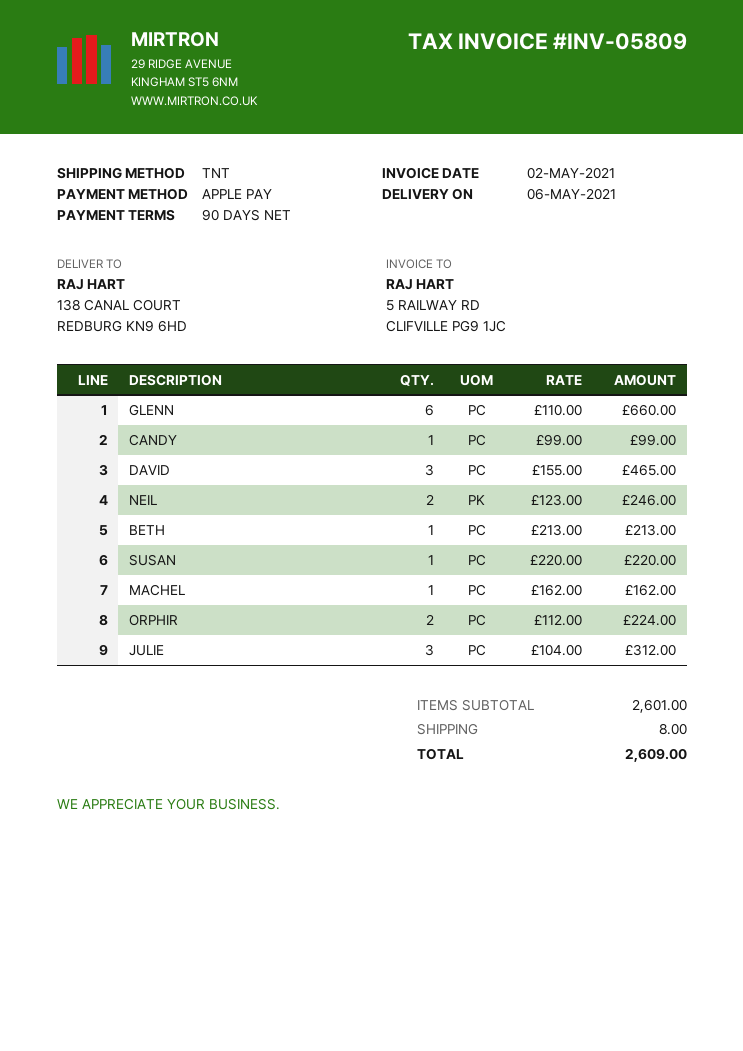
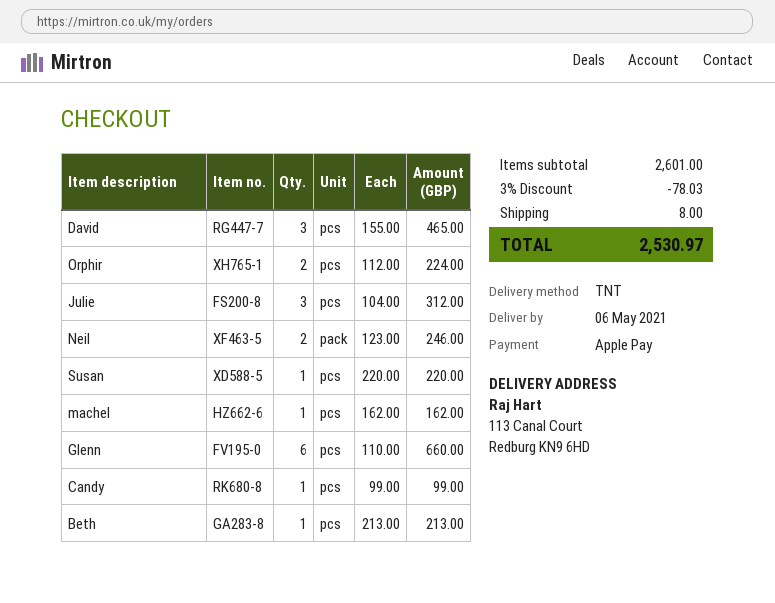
ship to: 138 CANAL COURT, REDBURG KN9 6HD -> 113 Canal Court, Redburg KN9 6HD
discount: none -> 3% = 78.03
total: 2609.00 -> 2530.97

